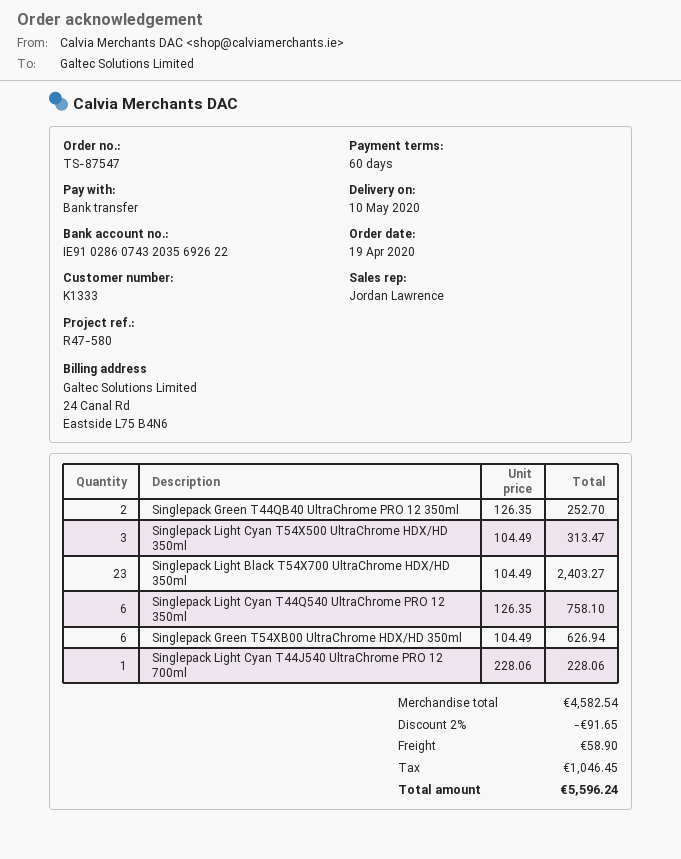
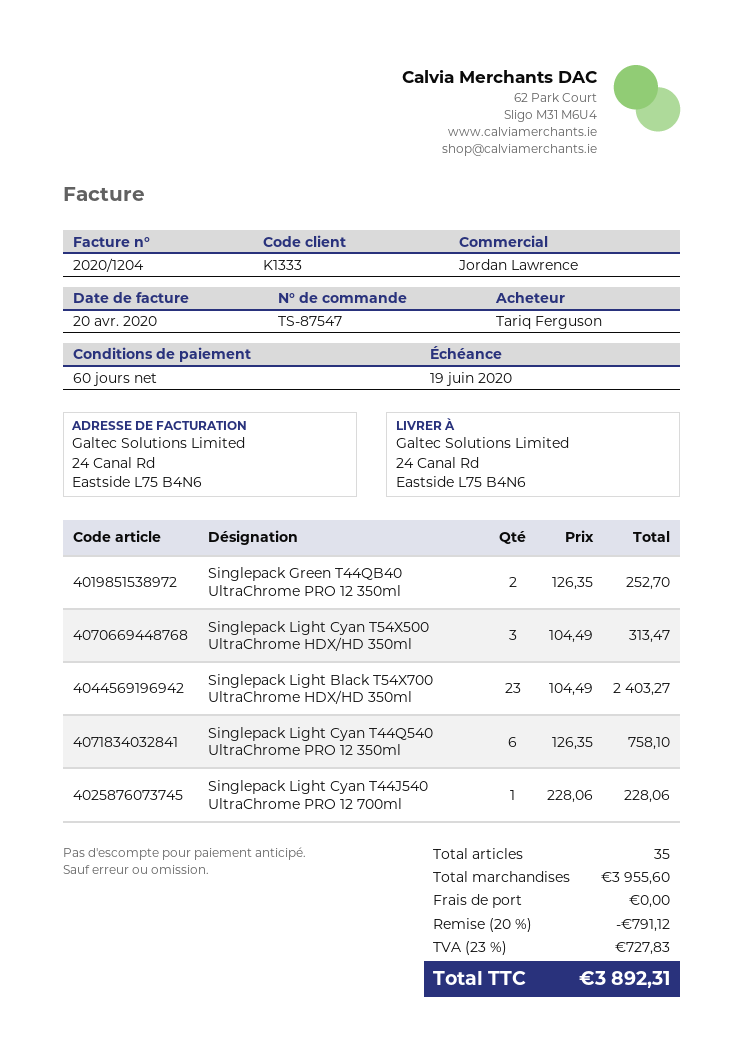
Singlepack Green T54XB00 UltraChrome HDX/HD 350ml: 6 x 104.49 = 626.94 -> none
subtotal: 4582.54 -> 3955.60
discount: 2% = 91.65 -> 20% = 791.12
shipping: 58.90 -> 0.00
tax: 1046.45 -> 727.83
total: 5596.24 -> 3892.31

